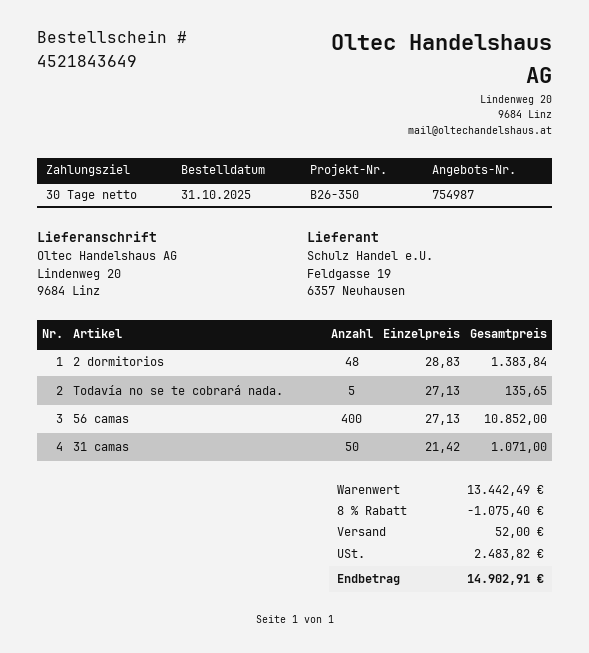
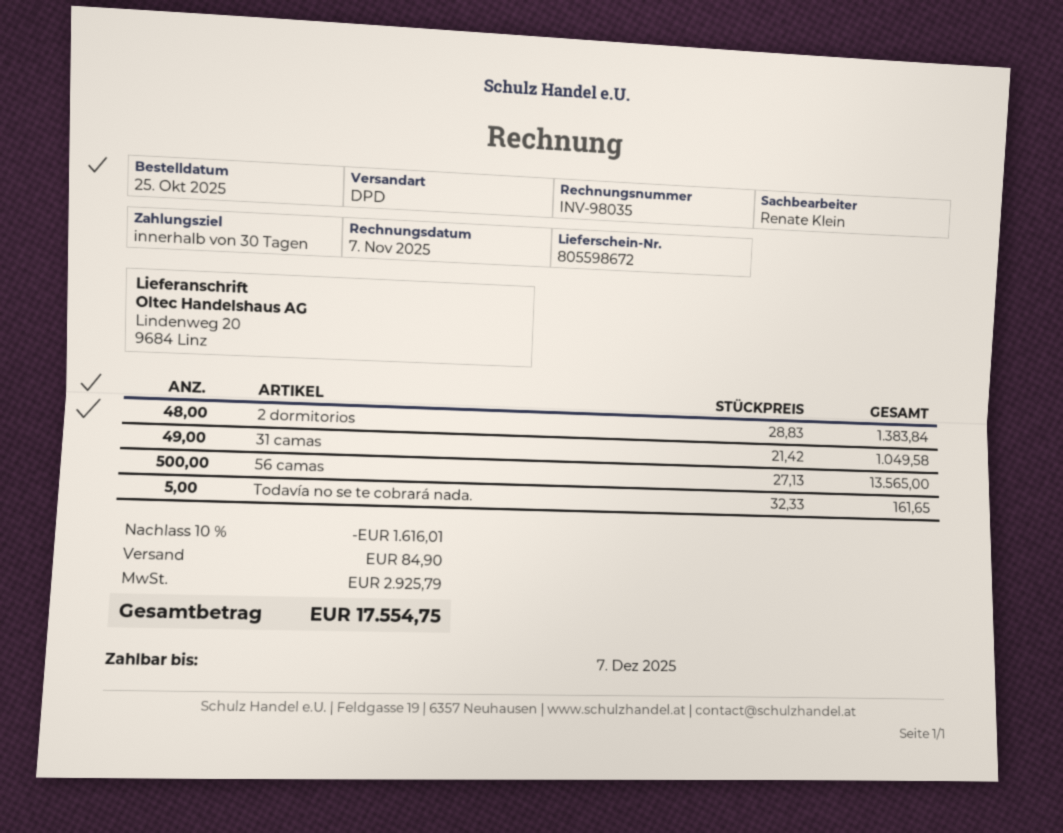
order date: 2025-10-31 -> 2025-10-25
Todavía no se te cobrará nada.: 5 x 27.13 = 135.65 -> 5 x 32.33 = 161.65
56 camas: 400 x 27.13 = 10852.00 -> 500 x 27.13 = 13565.00
31 camas: 50 x 21.42 = 1071.00 -> 49 x 21.42 = 1049.58
discount: 8% = 1075.40 -> 10% = 1616.01
shipping: 52.00 -> 84.90
tax: 2483.82 -> 2925.79
total: 14902.91 -> 17554.75

